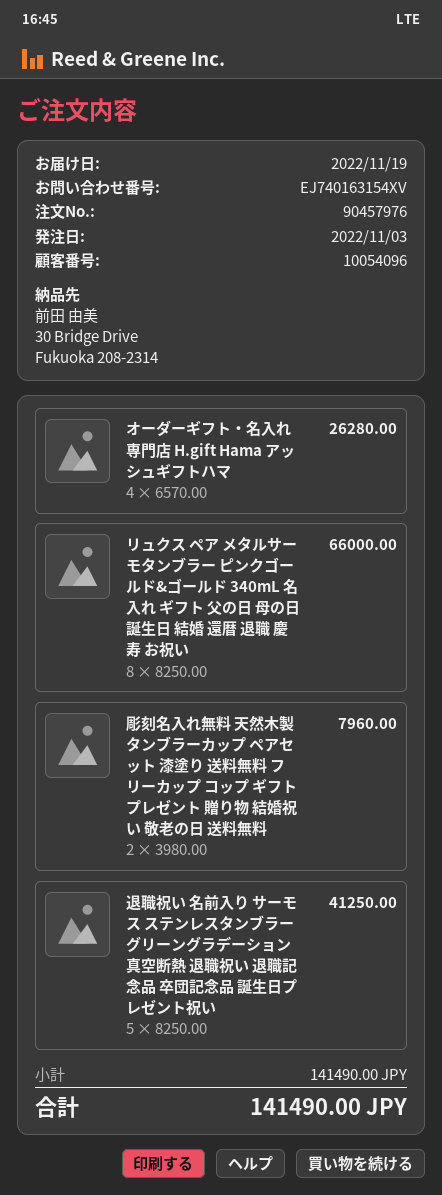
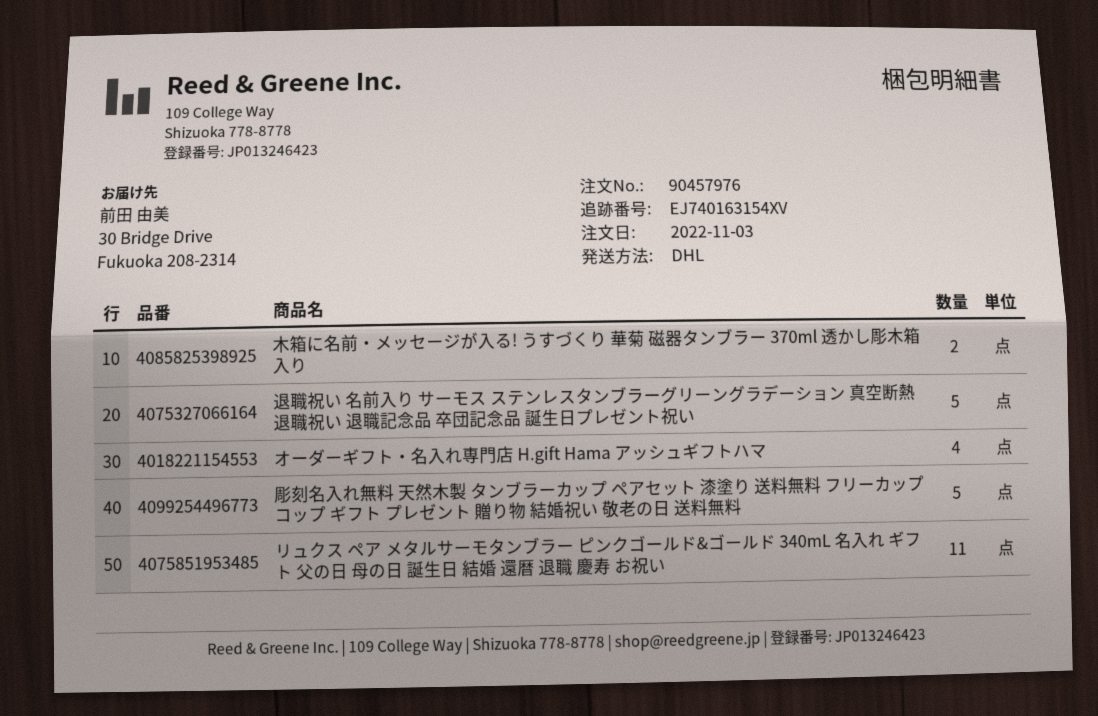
リュクス ペア メタルサーモタンブラー ピンクゴールド&ゴールド 340mL 名入れ ギフト 父の日 母の日 誕生日 結婚 還暦 退職 慶寿 お祝い: 8 -> 11
彫刻名入れ無料 天然木製 タンブラーカップ ペアセット 漆塗り 送料無料 フリーカップ コップ ギフト プレゼント 贈り物 結婚祝い 敬老の日 送料無料: 2 -> 5
木箱に名前・メッセージが入る! うすづくり 華菊 磁器タンブラー 370ml 透かし彫木箱入り: none -> 2

